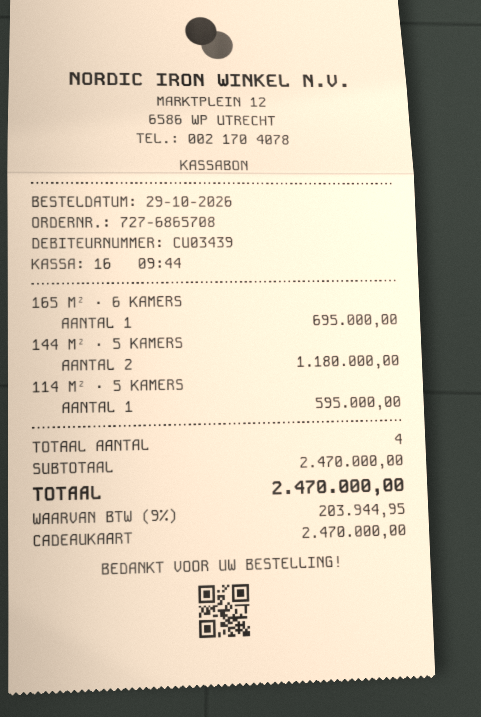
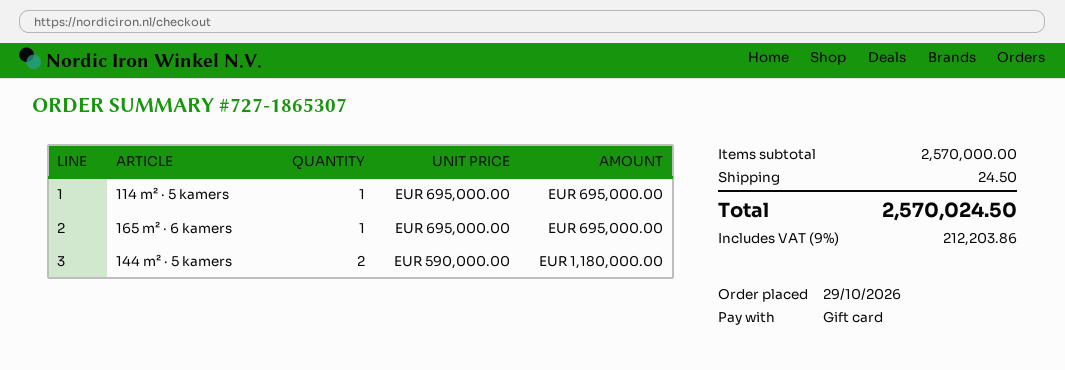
order number: 727-6865708 -> 727-1865307
114 M² · 5 KAMERS: 1 for 595000.00 -> 1 for 695000.00
subtotal: 2470000.00 -> 2570000.00
shipping: none -> 24.50
tax: 9% = 203944.95 -> 9% = 212203.86
total: 2470000.00 -> 2570024.50

